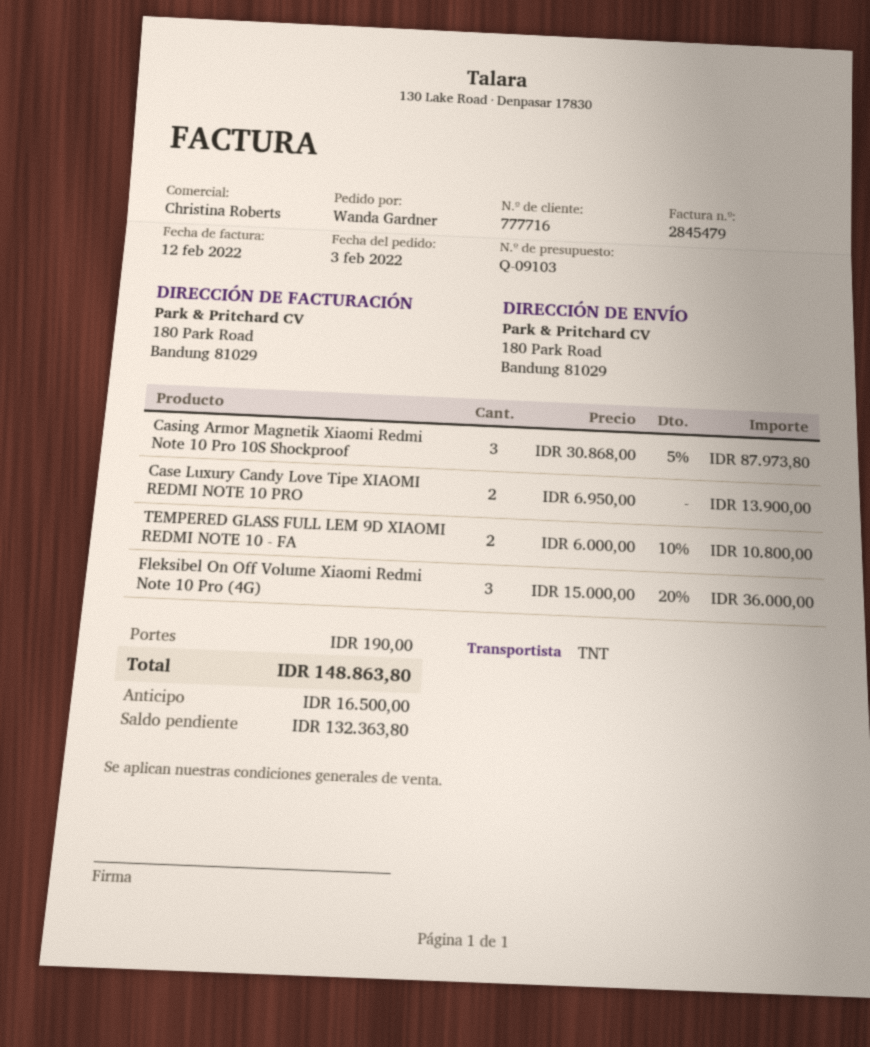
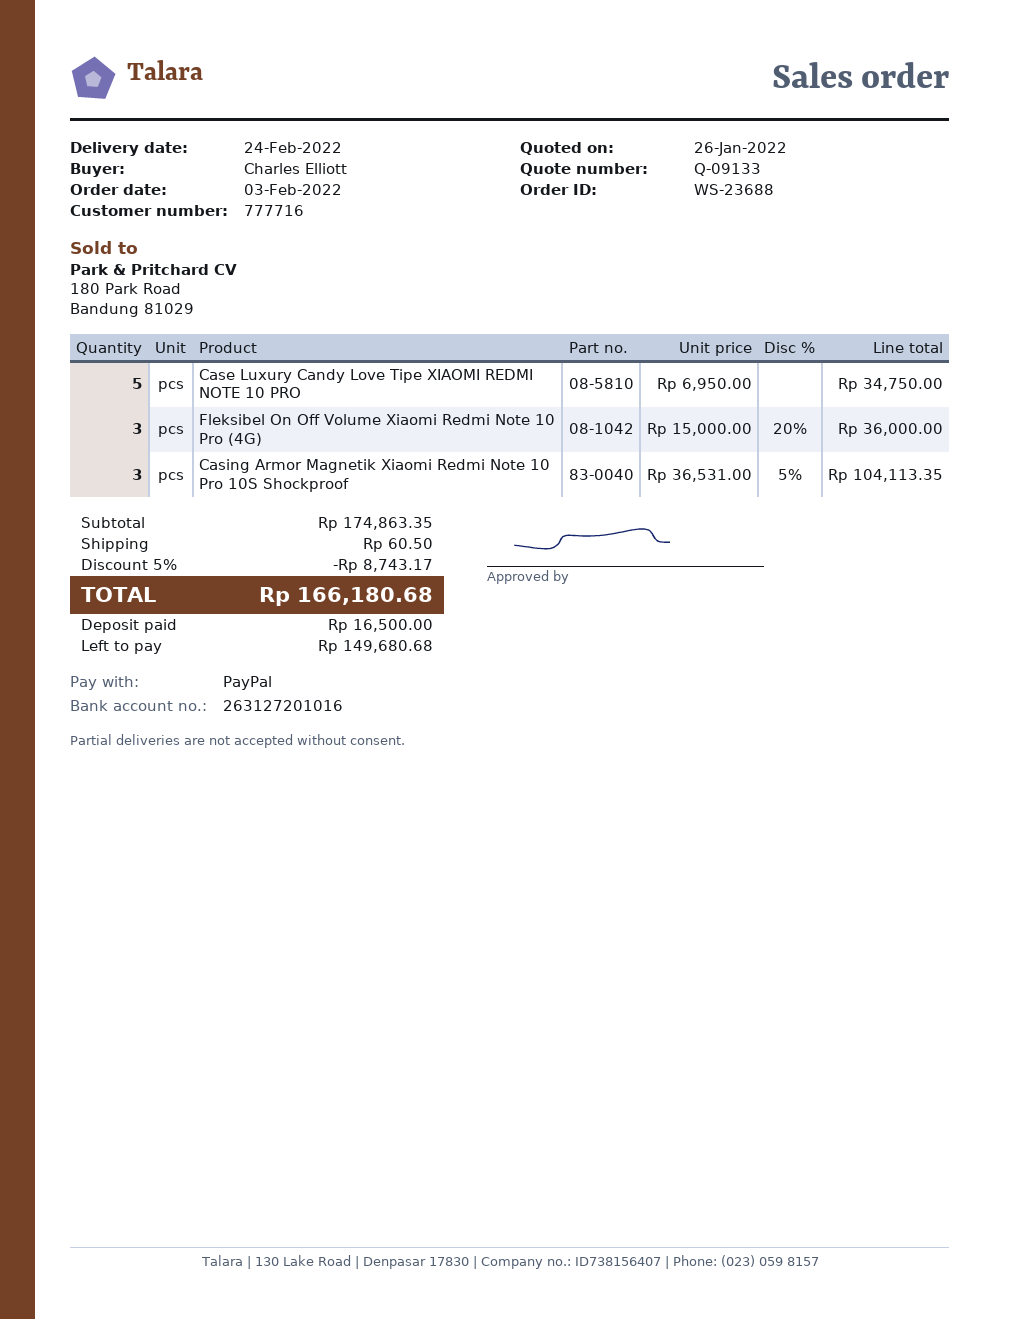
quote number: Q-09103 -> Q-09133
ordered by: Wanda Gardner -> Charles Elliott
Casing Armor Magnetik Xiaomi Redmi Note 10 Pro 10S Shockproof: 3 x 30868.00 - 5% = 87973.80 -> 3 x 36531.00 - 5% = 104113.35
Case Luxury Candy Love Tipe XIAOMI REDMI NOTE 10 PRO: 2 x 6950.00 = 13900.00 -> 5 x 6950.00 = 34750.00
TEMPERED GLASS FULL LEM 9D XIAOMI REDMI NOTE 10 - FA: 2 x 6000.00 - 10% = 10800.00 -> none
discount: none -> 5% = 8743.17
shipping: 190.00 -> 60.50
total: 148863.80 -> 166180.68
balance: 132363.80 -> 149680.68

